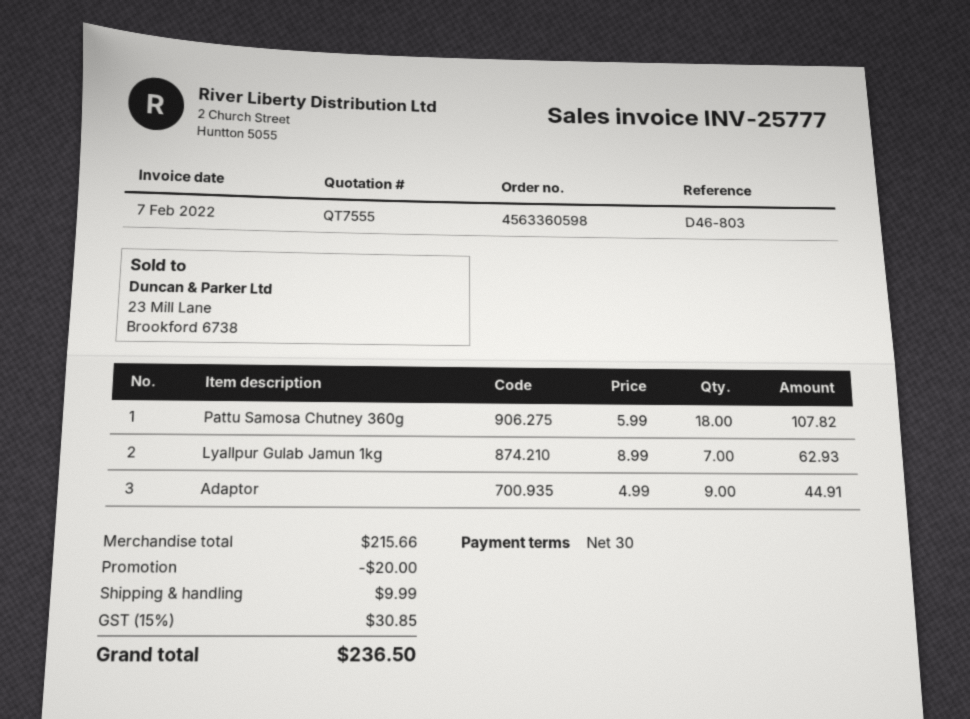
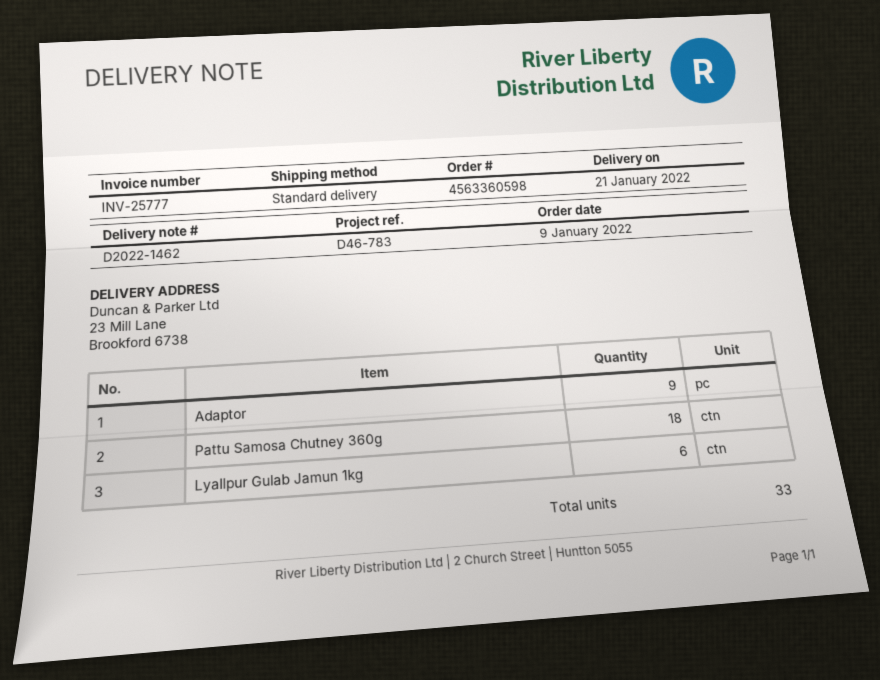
reference: D46-803 -> D46-783
Lyallpur Gulab Jamun 1kg: 7 -> 6

